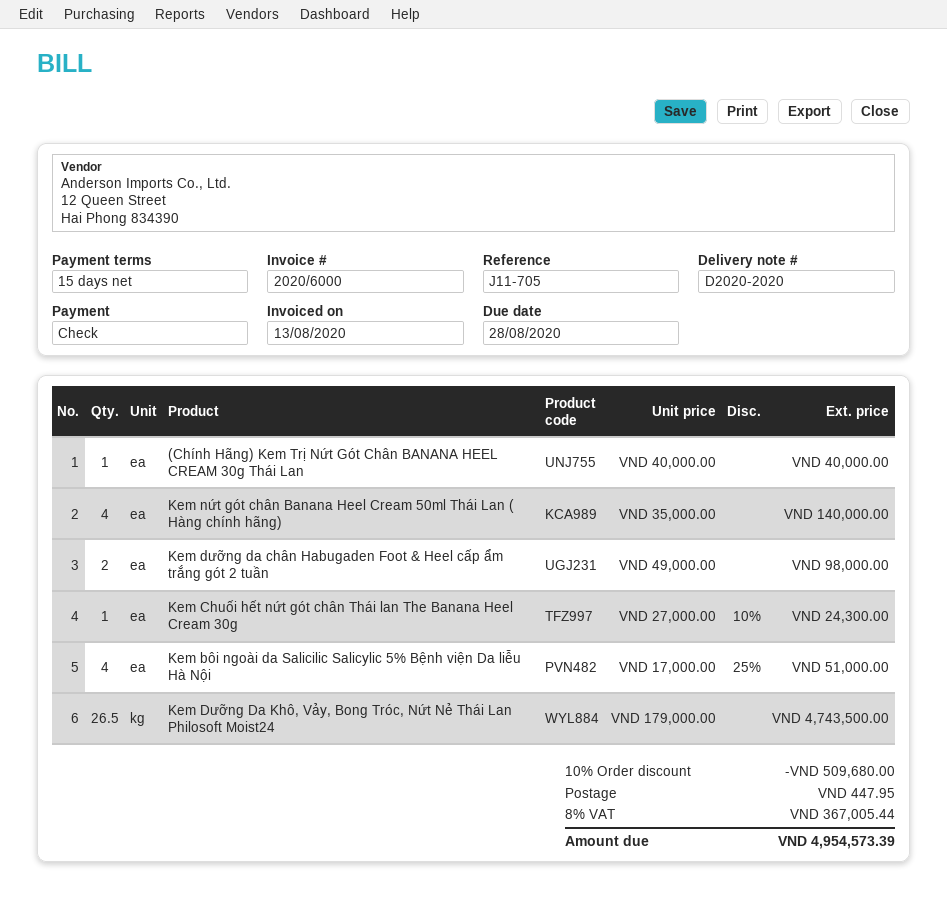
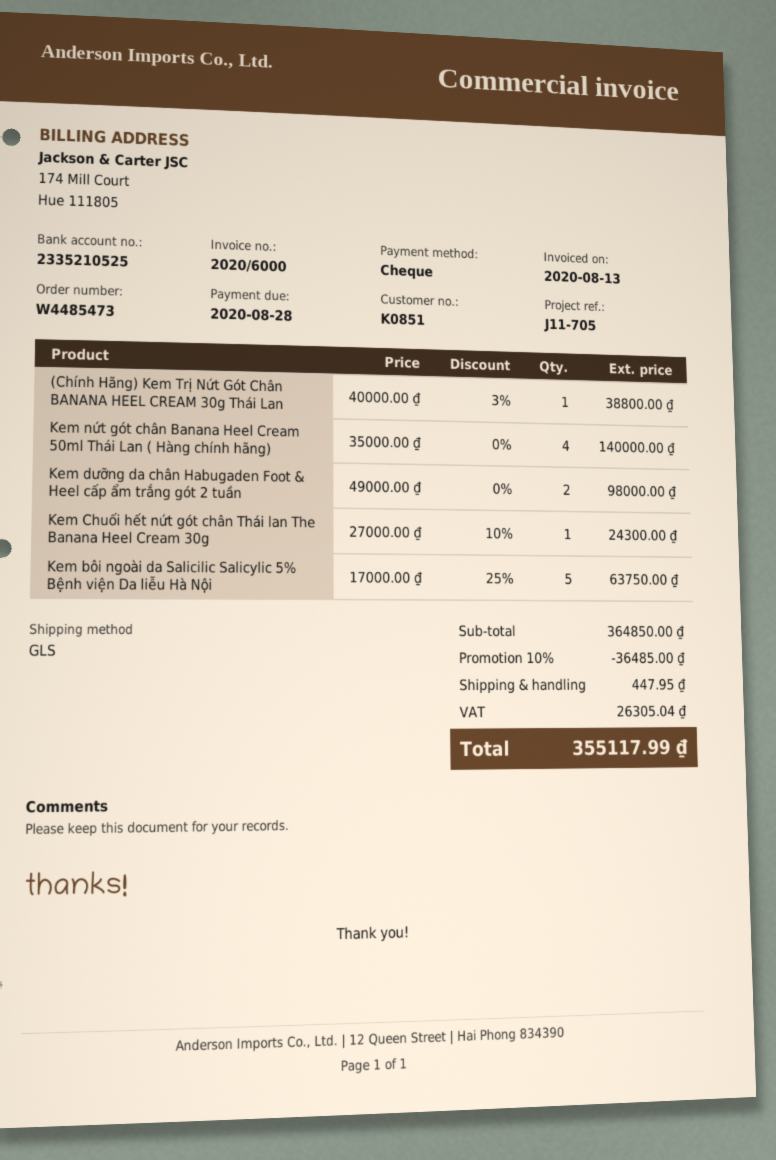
(Chính Hãng) Kem Trị Nứt Gót Chân BANANA HEEL CREAM 30g Thái Lan: 1 x 40000.00 = 40000.00 -> 1 x 40000.00 - 3% = 38800.00
Kem bôi ngoài da Salicilic Salicylic 5% Bệnh viện Da liễu Hà Nội: 4 x 17000.00 - 25% = 51000.00 -> 5 x 17000.00 - 25% = 63750.00
Kem Dưỡng Da Khô, Vảy, Bong Tróc, Nứt Nẻ Thái Lan Philosoft Moist24: 26.5 x 179000.00 = 4743500.00 -> none
discount: 10% = 509680.00 -> 10% = 36485.00
tax: 367005.44 -> 26305.04
total: 4954573.39 -> 355117.99

